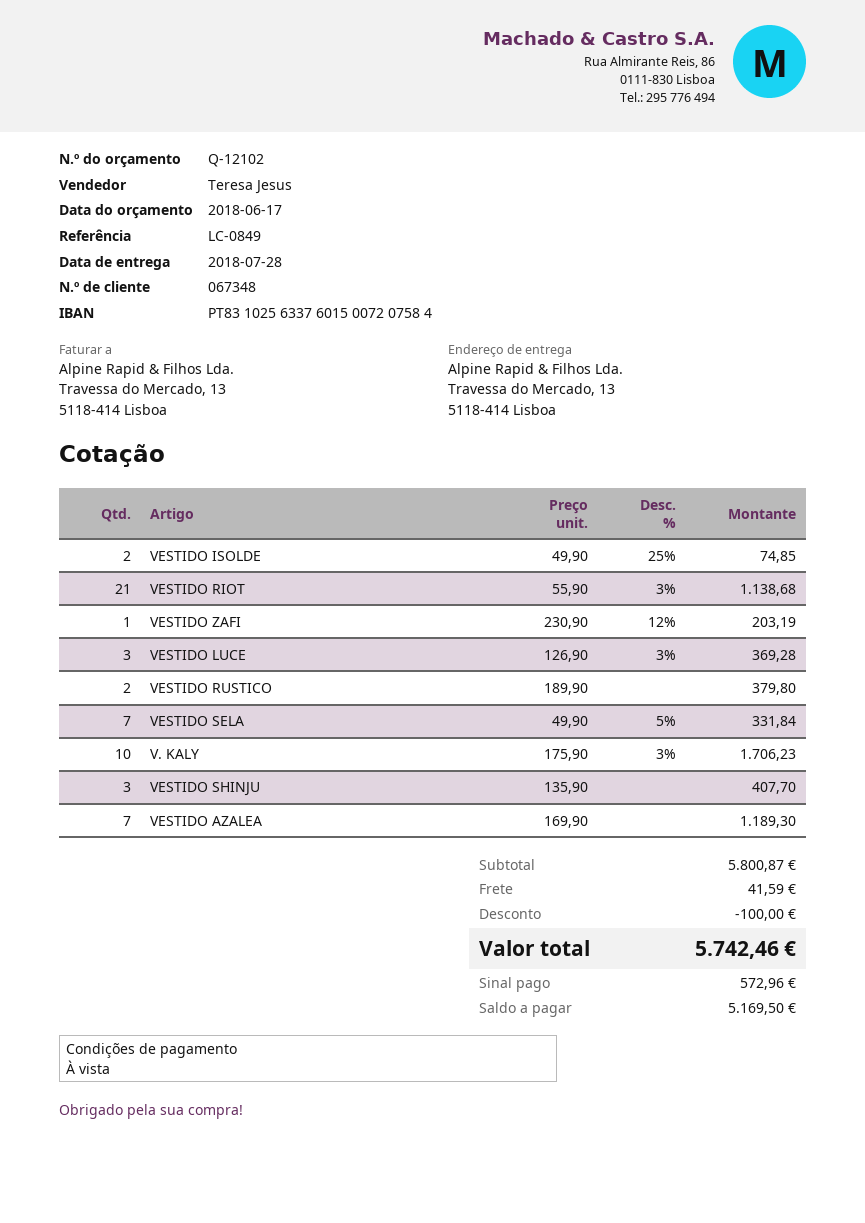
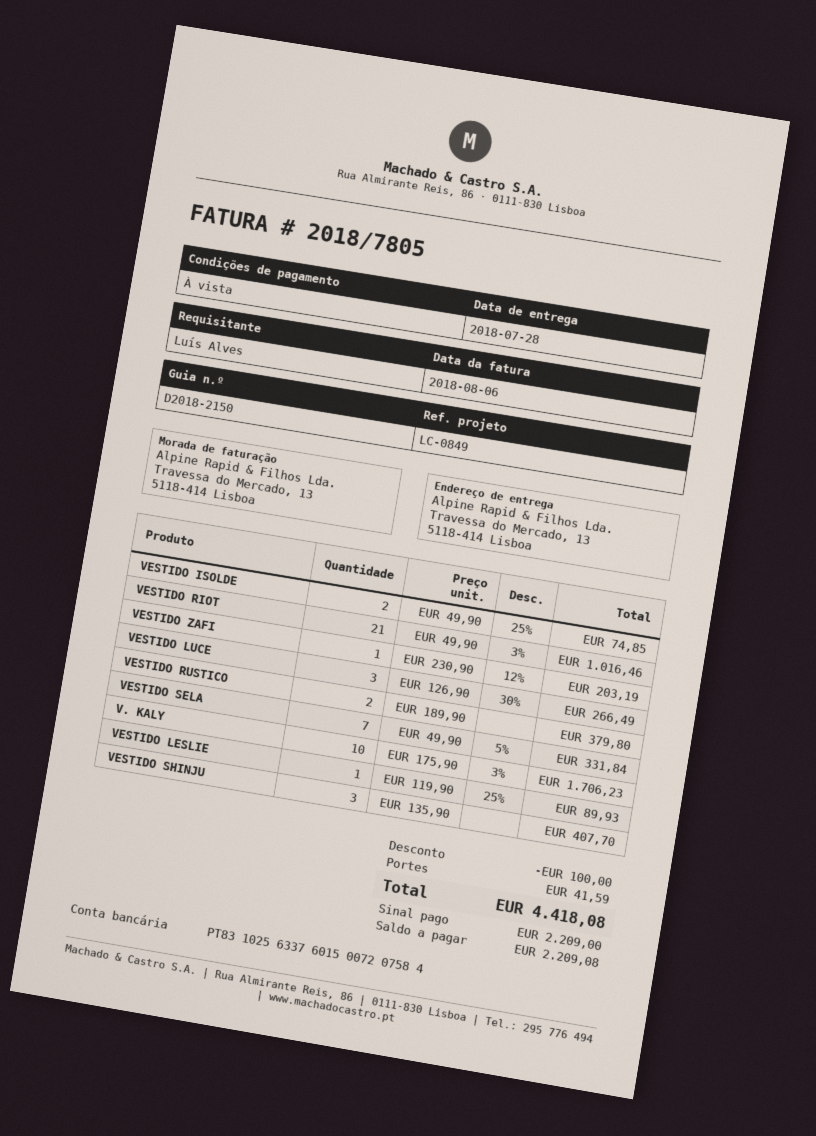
VESTIDO RIOT: 21 x 55.90 - 3% = 1138.68 -> 21 x 49.90 - 3% = 1016.46
VESTIDO LUCE: 3 x 126.90 - 3% = 369.28 -> 3 x 126.90 - 30% = 266.49
VESTIDO AZALEA: 7 x 169.90 = 1189.30 -> none
VESTIDO LESLIE: none -> 1 x 119.90 - 25% = 89.93
total: 5742.46 -> 4418.08
deposit: 572.96 -> 2209.00
balance: 5169.50 -> 2209.08

